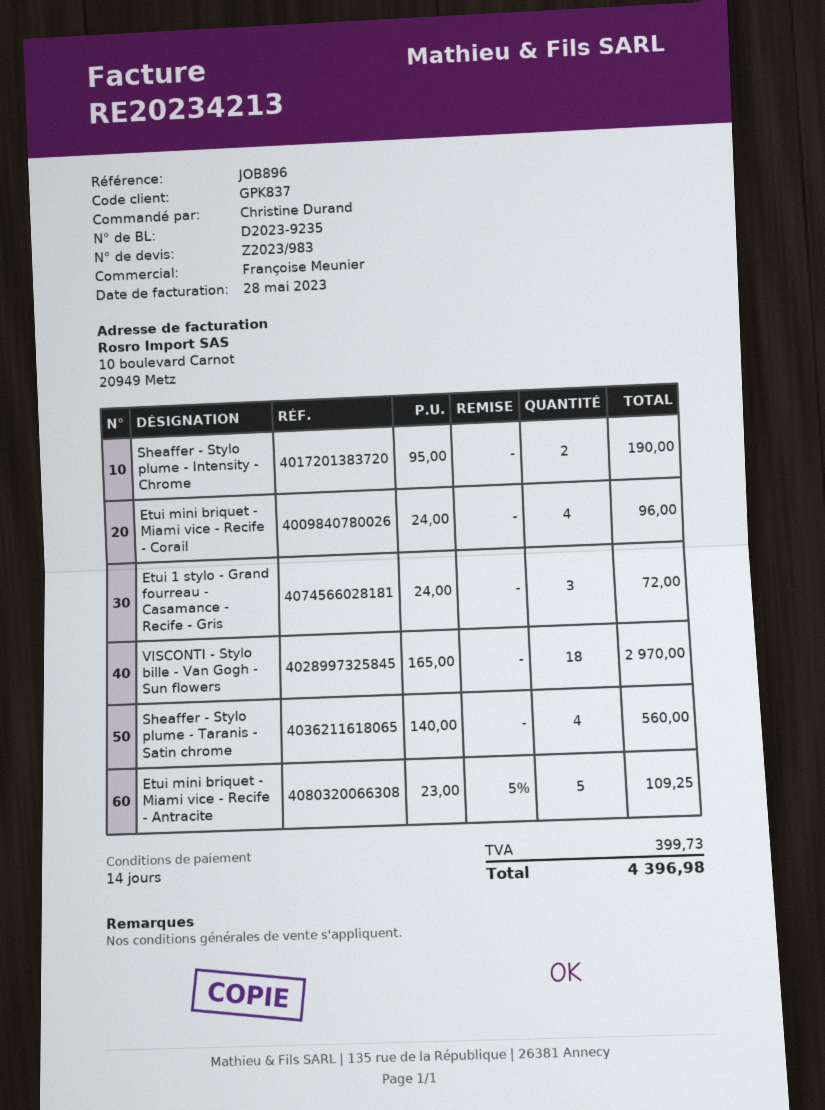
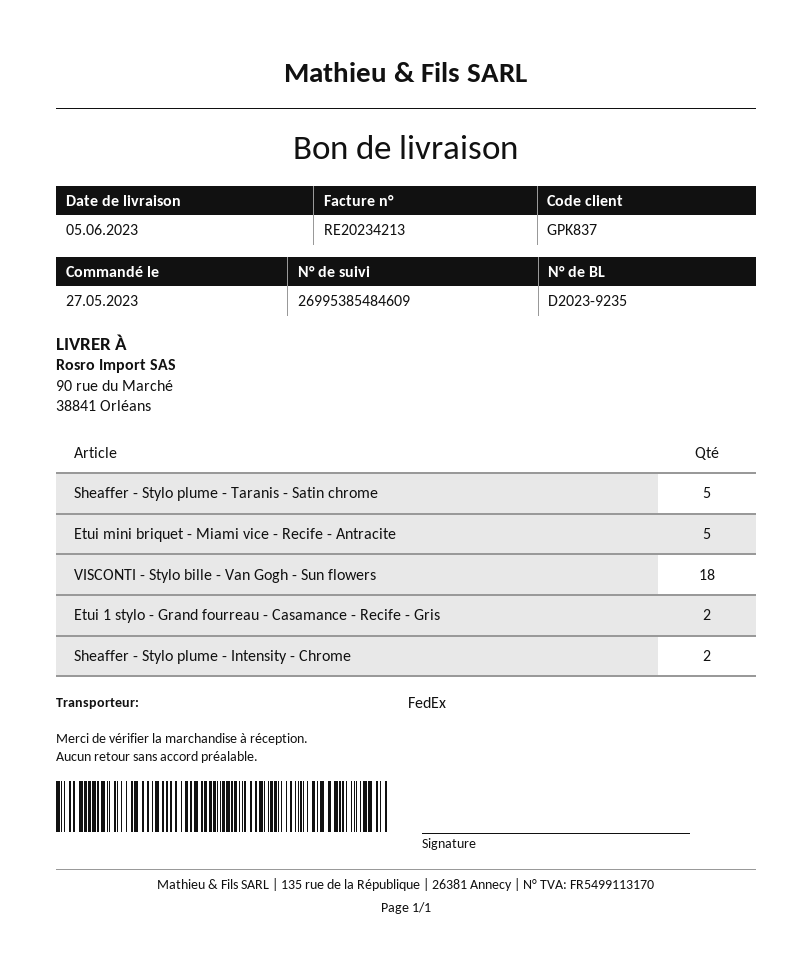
Etui mini briquet - Miami vice - Recife - Corail: 4 -> none
Etui 1 stylo - Grand fourreau - Casamance - Recife - Gris: 3 -> 2
Sheaffer - Stylo plume - Taranis - Satin chrome: 4 -> 5

